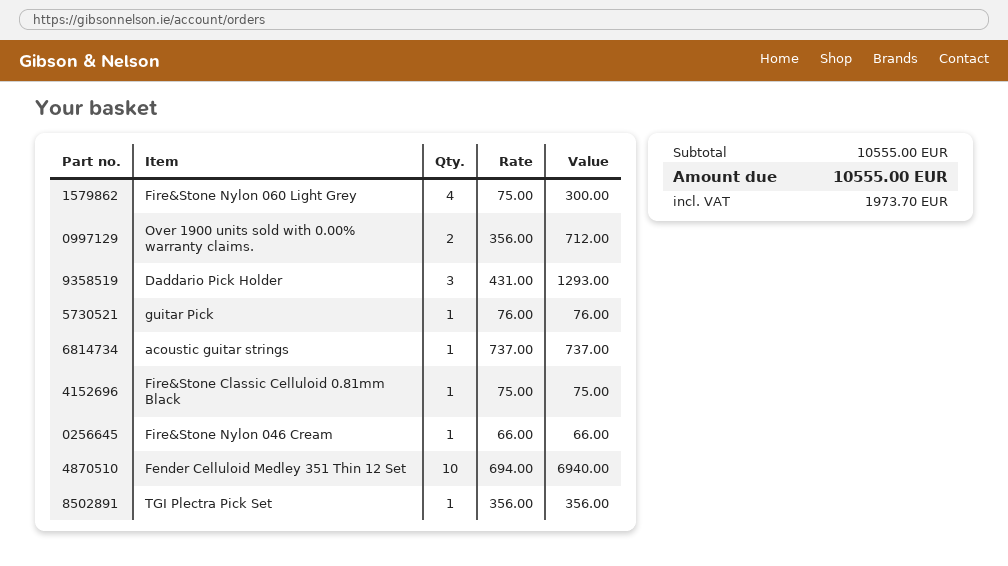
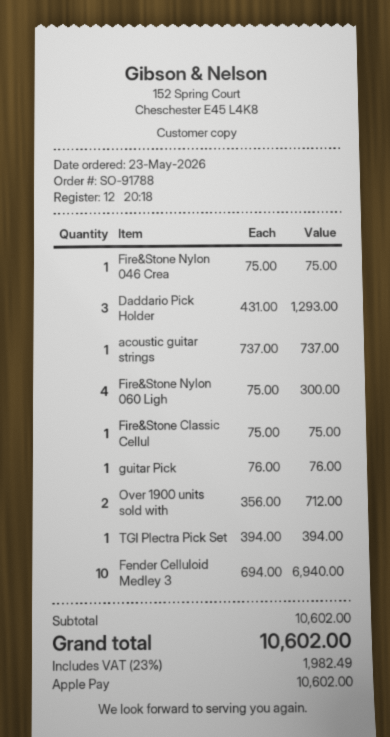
Fire&Stone Nylon 046 Cream: 1 x 66.00 = 66.00 -> 1 x 75.00 = 75.00
TGI Plectra Pick Set: 1 x 356.00 = 356.00 -> 1 x 394.00 = 394.00
subtotal: 10555.00 -> 10602.00
tax: 1973.70 -> 1982.49
total: 10555.00 -> 10602.00

